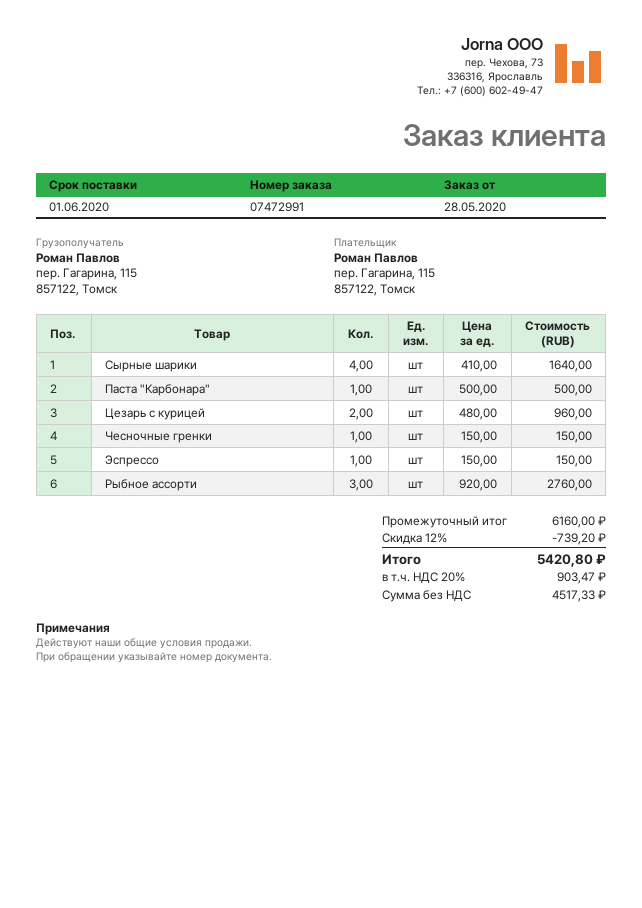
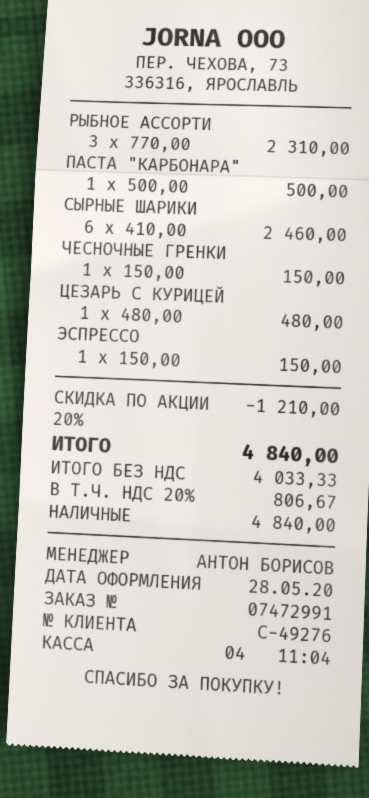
Сырные шарики: 4 x 410.00 = 1640.00 -> 6 x 410.00 = 2460.00
Цезарь с курицей: 2 x 480.00 = 960.00 -> 1 x 480.00 = 480.00
Рыбное ассорти: 3 x 920.00 = 2760.00 -> 3 x 770.00 = 2310.00
discount: 12% = 739.20 -> 20% = 1210.00
net: 4517.33 -> 4033.33
tax: 20% = 903.47 -> 20% = 806.67
total: 5420.80 -> 4840.00

